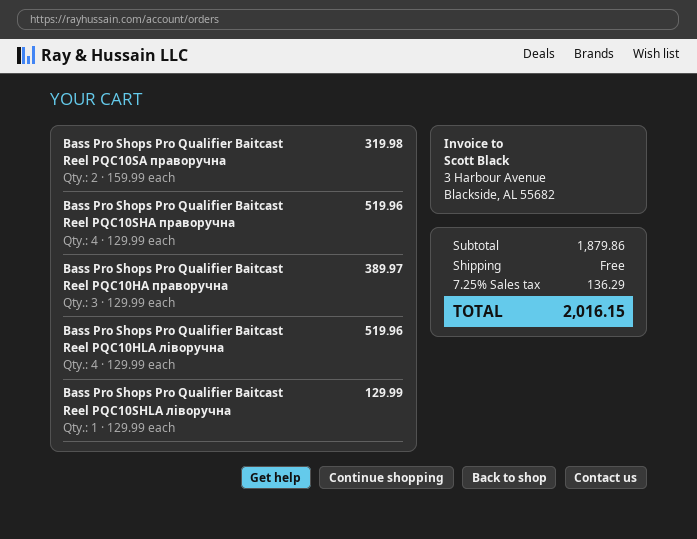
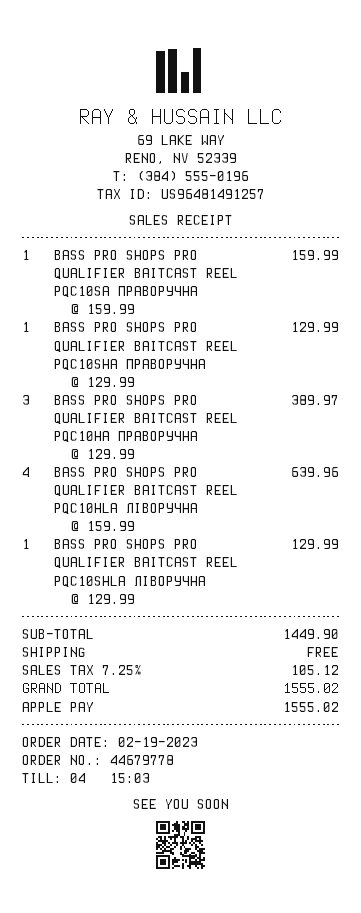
Bass Pro Shops Pro Qualifier Baitcast Reel PQC10SA праворучна: 2 x 159.99 = 319.98 -> 1 x 159.99 = 159.99
Bass Pro Shops Pro Qualifier Baitcast Reel PQC10SHA праворучна: 4 x 129.99 = 519.96 -> 1 x 129.99 = 129.99
Bass Pro Shops Pro Qualifier Baitcast Reel PQC10HLA ліворучна: 4 x 129.99 = 519.96 -> 4 x 159.99 = 639.96
subtotal: 1879.86 -> 1449.90
tax: 7.25% = 136.29 -> 7.25% = 105.12
total: 2016.15 -> 1555.02

